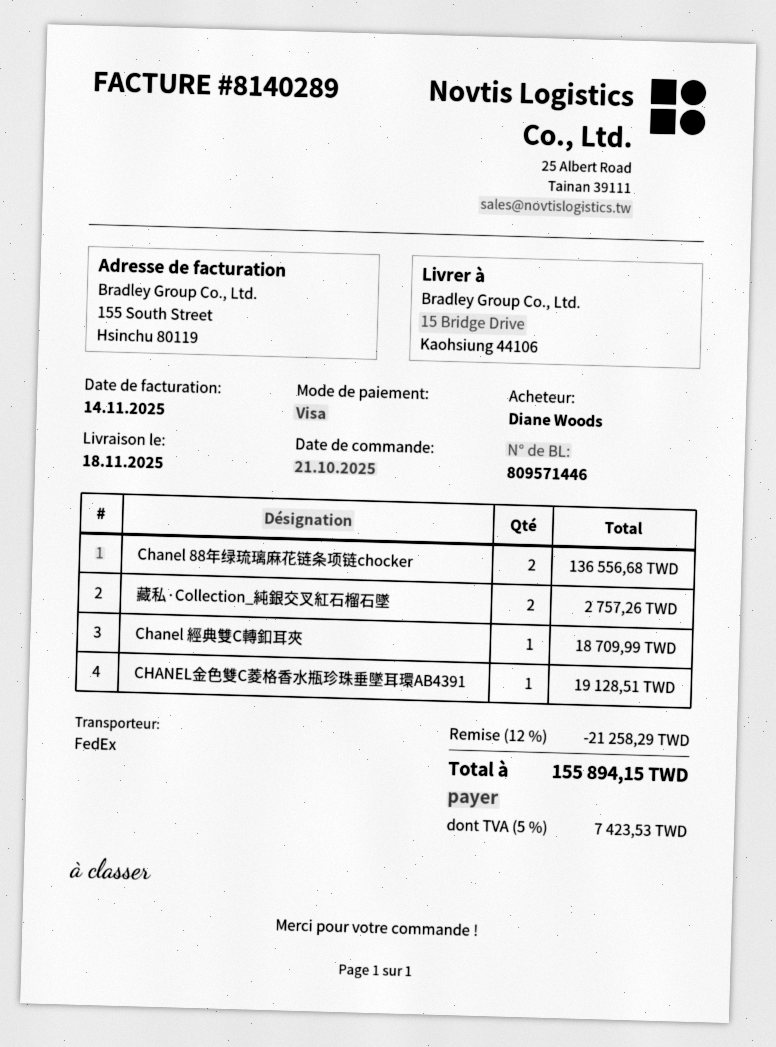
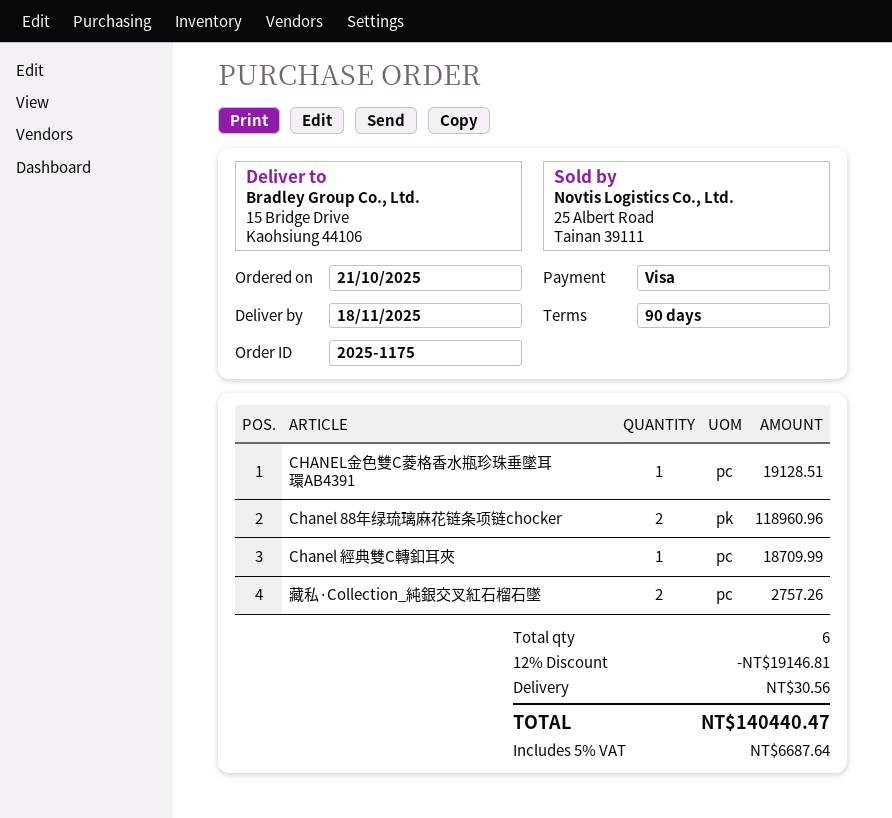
Chanel 88年绿琉璃麻花链条项链chocker: 2 for 136556.68 -> 2 for 118960.96
discount: 12% = 21258.29 -> 12% = 19146.81
shipping: none -> 30.56
tax: 5% = 7423.53 -> 5% = 6687.64
total: 155894.15 -> 140440.47

